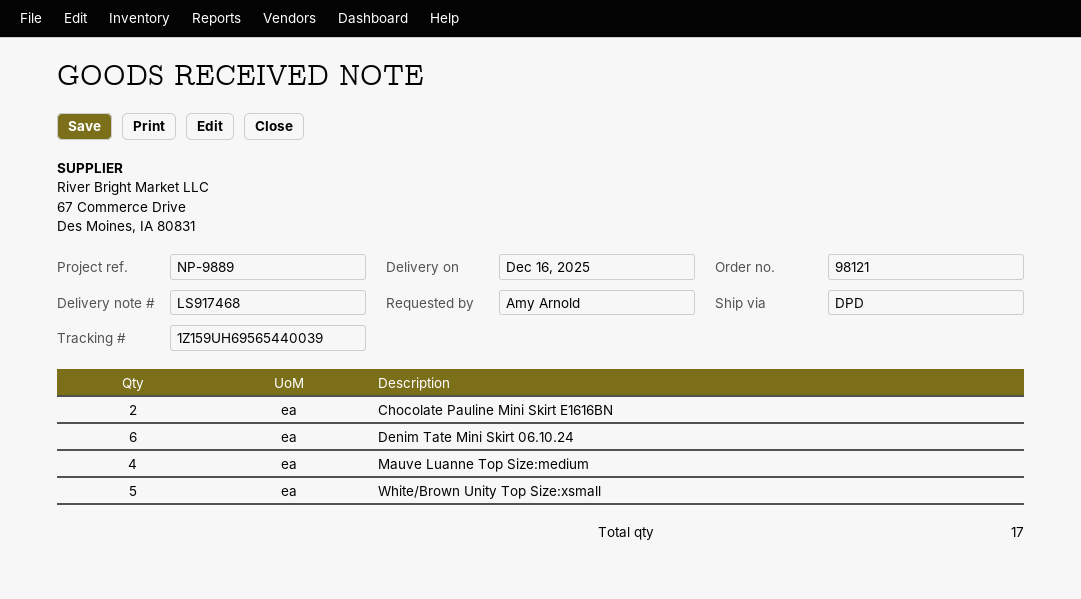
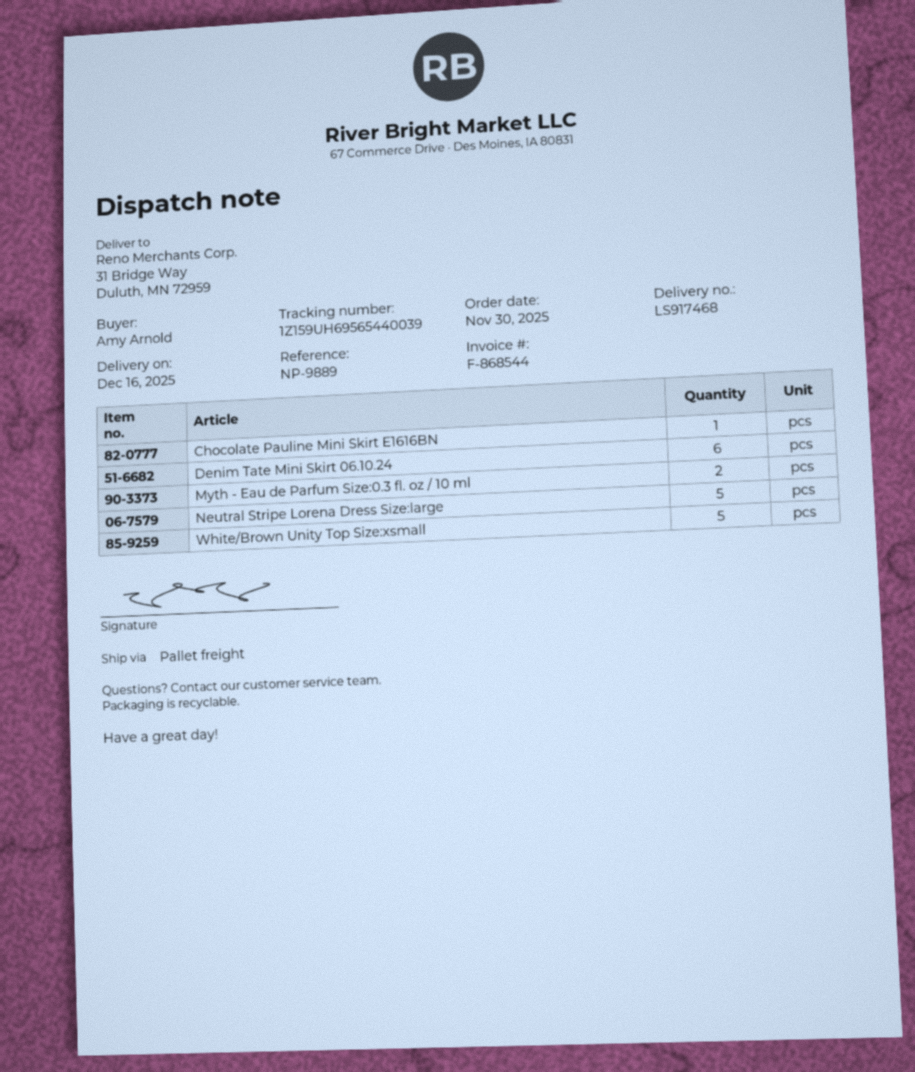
shipping method: DPD -> pallet freight
Chocolate Pauline Mini Skirt E1616BN: 2 -> 1
Mauve Luanne Top Size:medium: 4 -> none
Myth - Eau de Parfum Size:0.3 fl. oz / 10 ml: none -> 2
Neutral Stripe Lorena Dress Size:large: none -> 5

